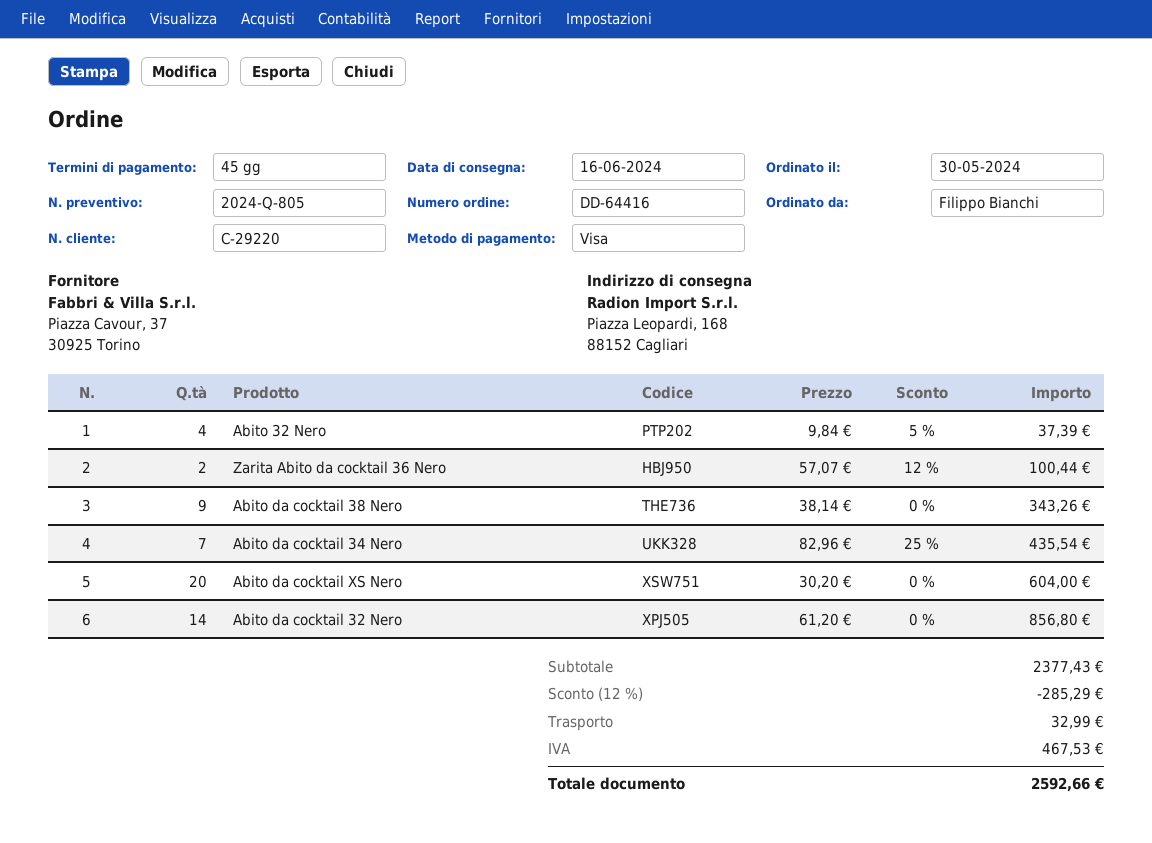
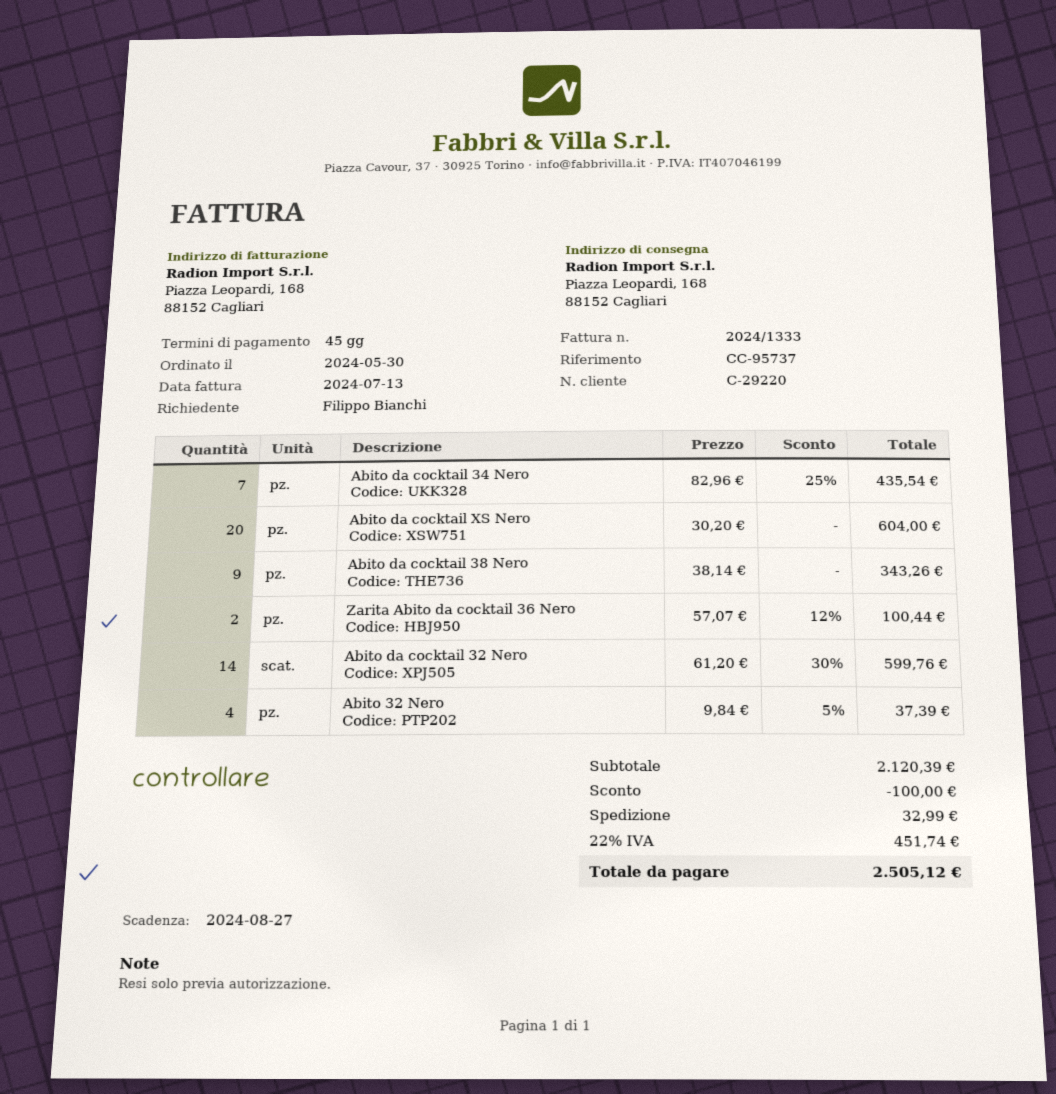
Abito da cocktail 32 Nero: 14 x 61.20 = 856.80 -> 14 x 61.20 - 30% = 599.76
subtotal: 2377.43 -> 2120.39
discount: 285.29 -> 100.00
tax: 467.53 -> 451.74
total: 2592.66 -> 2505.12

